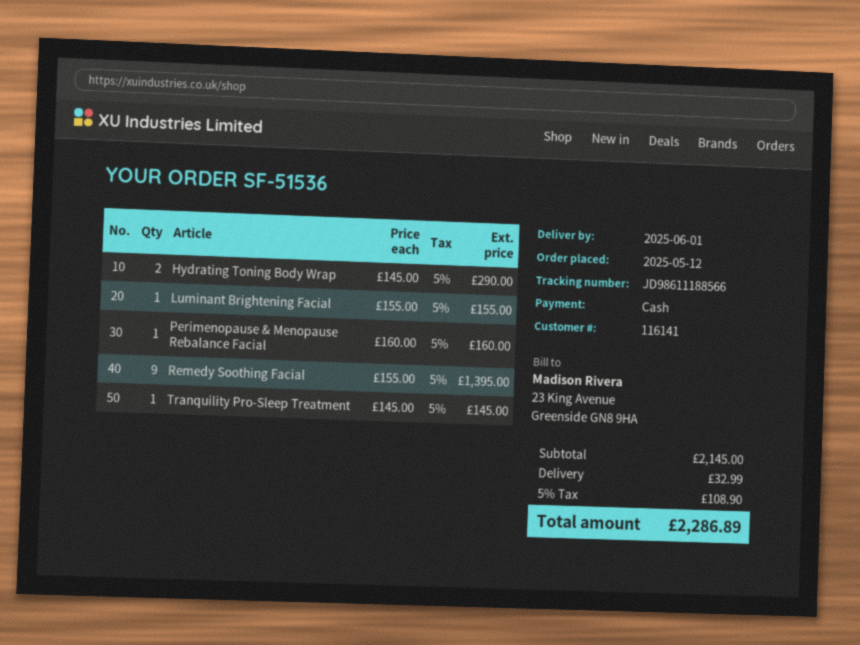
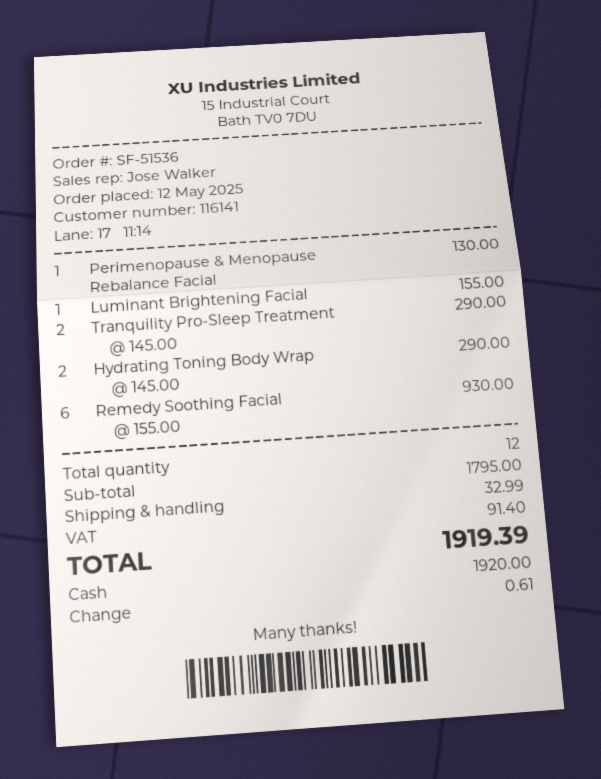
Perimenopause & Menopause Rebalance Facial: 1 x 160.00 = 160.00 -> 1 x 130.00 = 130.00
Remedy Soothing Facial: 9 x 155.00 = 1395.00 -> 6 x 155.00 = 930.00
Tranquility Pro-Sleep Treatment: 1 x 145.00 = 145.00 -> 2 x 145.00 = 290.00
subtotal: 2145.00 -> 1795.00
tax: 108.90 -> 91.40
total: 2286.89 -> 1919.39

